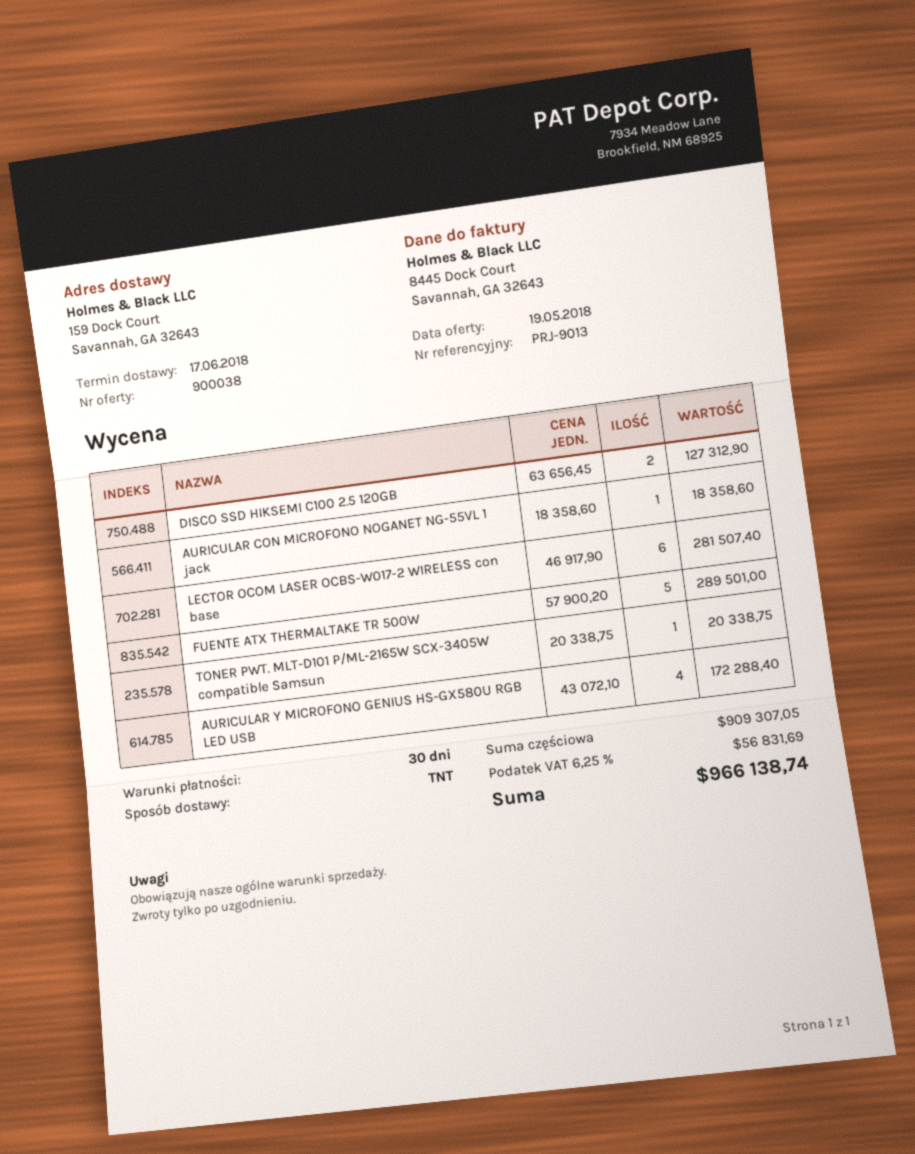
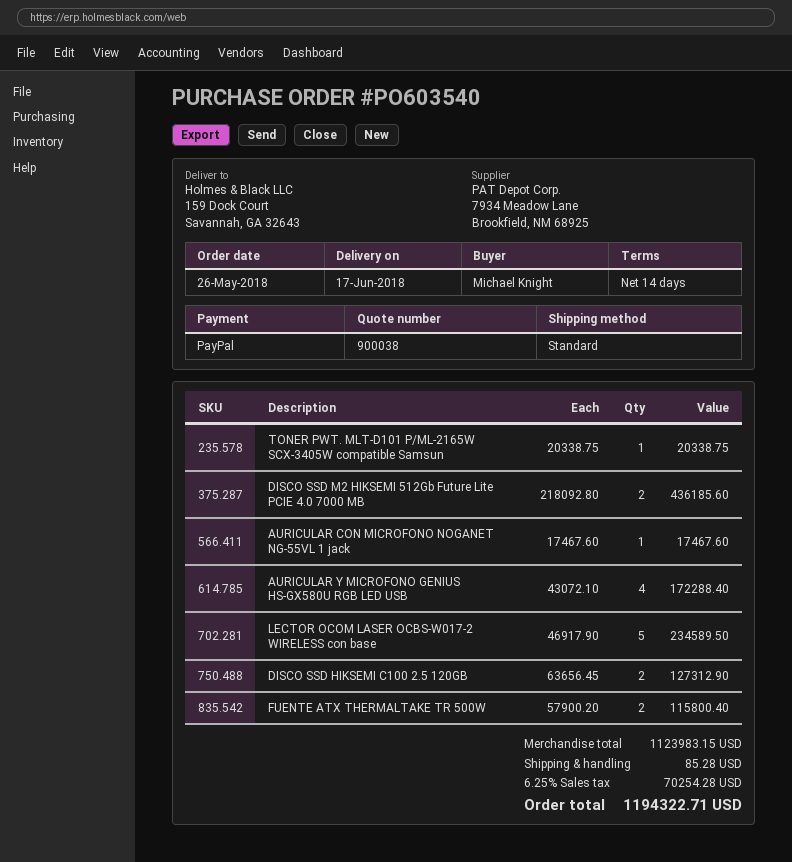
payment terms: 30 days -> 14 days
shipping method: TNT -> standard
AURICULAR CON MICROFONO NOGANET NG-55VL 1 jack: 1 x 18358.60 = 18358.60 -> 1 x 17467.60 = 17467.60
LECTOR OCOM LASER OCBS-W017-2 WIRELESS con base: 6 x 46917.90 = 281507.40 -> 5 x 46917.90 = 234589.50
FUENTE ATX THERMALTAKE TR 500W: 5 x 57900.20 = 289501.00 -> 2 x 57900.20 = 115800.40
DISCO SSD M2 HIKSEMI 512Gb Future Lite PCIE 4.0 7000 MB: none -> 2 x 218092.80 = 436185.60
subtotal: 909307.05 -> 1123983.15
shipping: none -> 85.28
tax: 6.25% = 56831.69 -> 6.25% = 70254.28
total: 966138.74 -> 1194322.71

